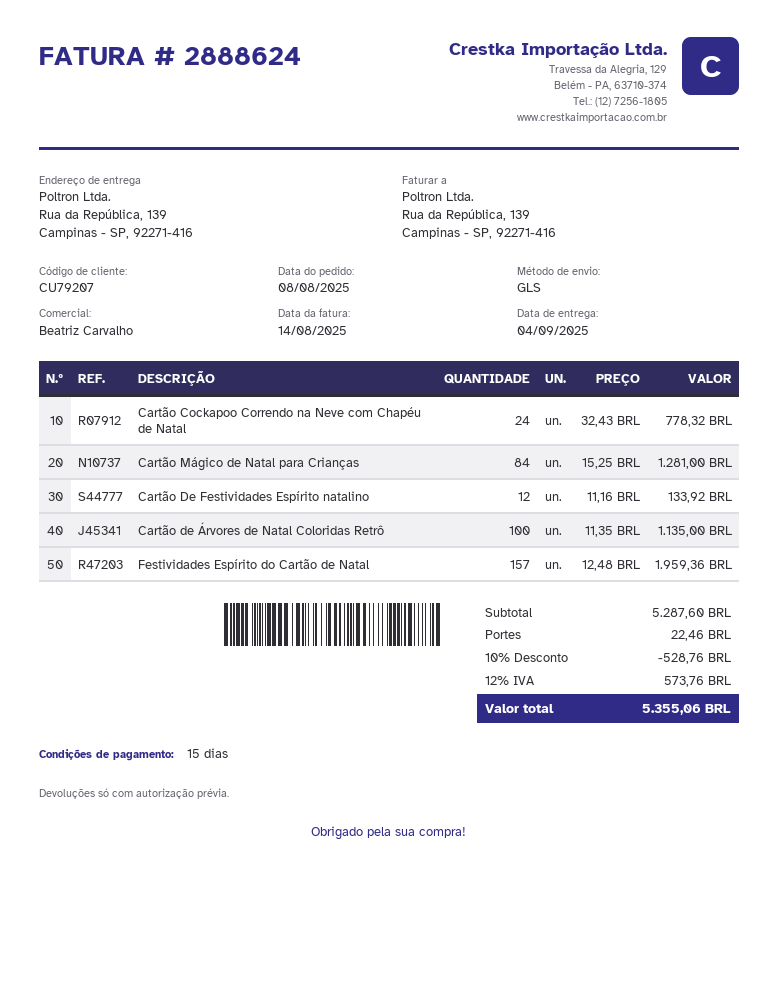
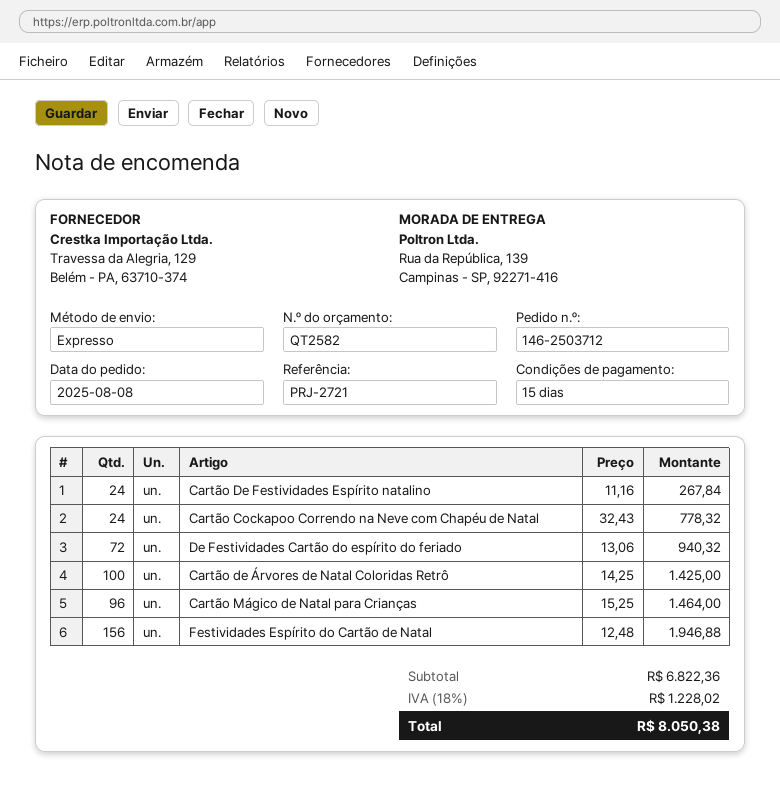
shipping method: GLS -> express
Cartão Mágico de Natal para Crianças: 84 x 15.25 = 1281.00 -> 96 x 15.25 = 1464.00
Cartão De Festividades Espírito natalino: 12 x 11.16 = 133.92 -> 24 x 11.16 = 267.84
Cartão de Árvores de Natal Coloridas Retrô: 100 x 11.35 = 1135.00 -> 100 x 14.25 = 1425.00
Festividades Espírito do Cartão de Natal: 157 x 12.48 = 1959.36 -> 156 x 12.48 = 1946.88
De Festividades Cartão do espírito do feriado: none -> 72 x 13.06 = 940.32
subtotal: 5287.60 -> 6822.36
discount: 10% = 528.76 -> none
shipping: 22.46 -> none
tax: 12% = 573.76 -> 18% = 1228.02
total: 5355.06 -> 8050.38

